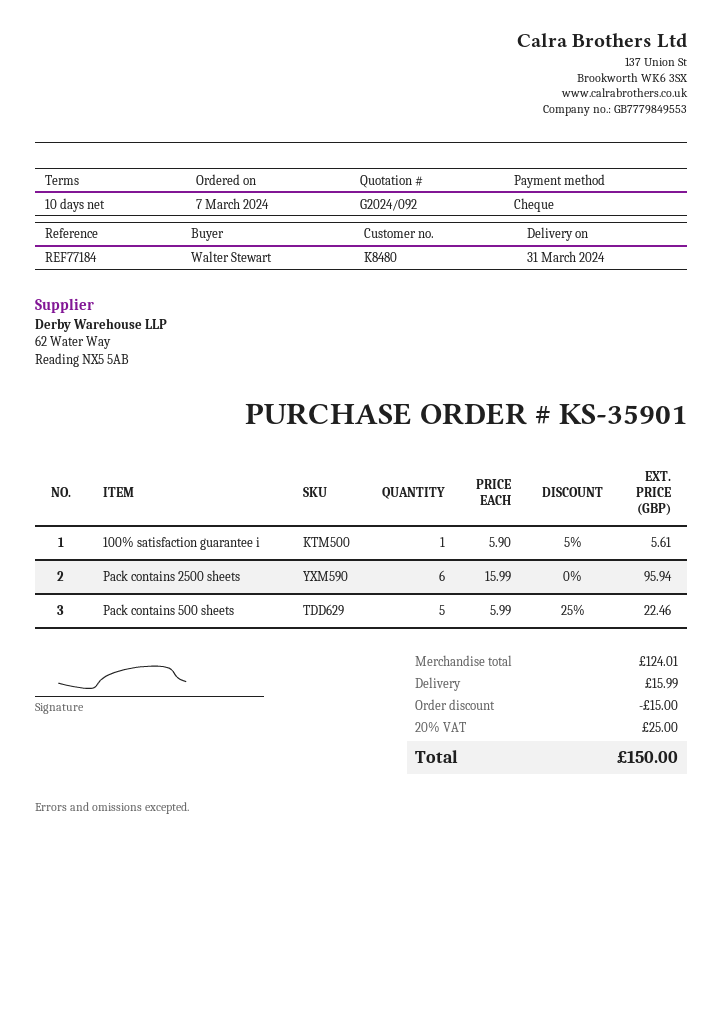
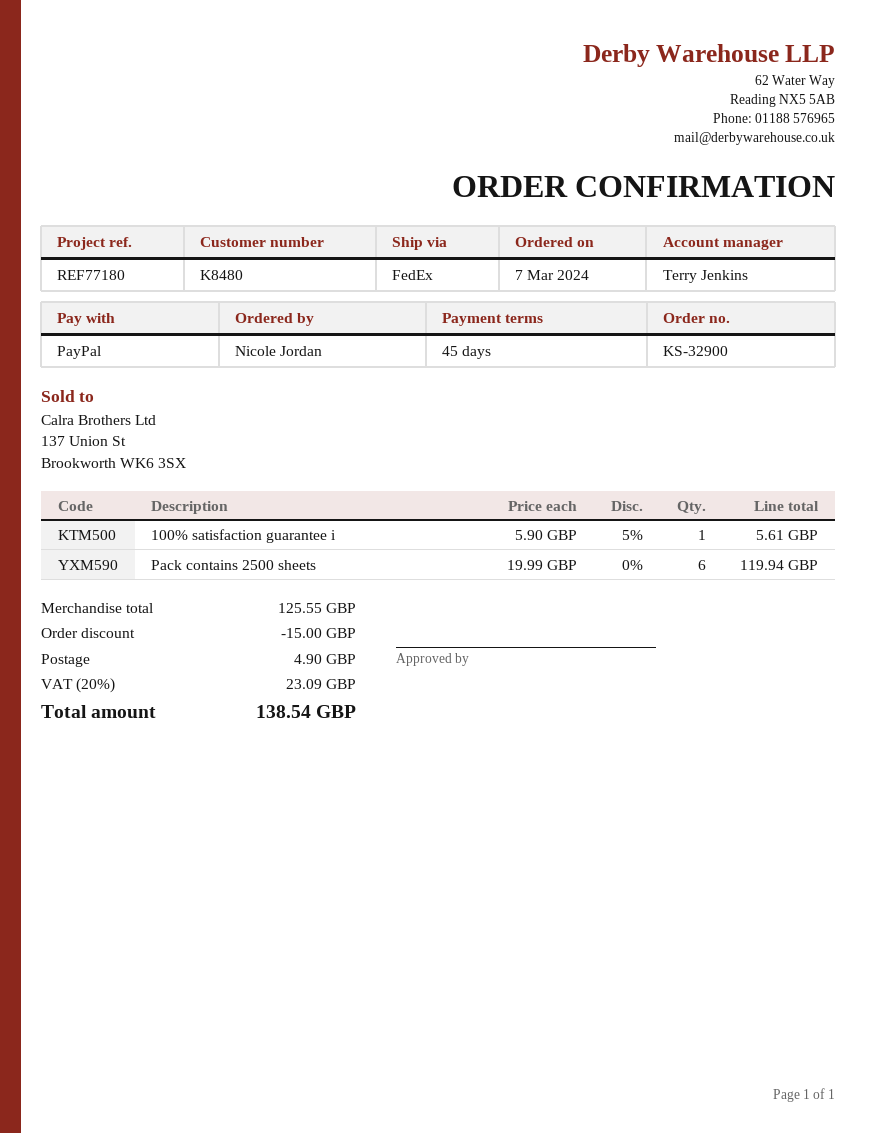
order number: KS-35901 -> KS-32900
payment terms: 10 days -> 45 days
reference: REF77184 -> REF77180
ordered by: Walter Stewart -> Nicole Jordan
payment method: cheque -> PayPal
Pack contains 2500 sheets: 6 x 15.99 = 95.94 -> 6 x 19.99 = 119.94
Pack contains 500 sheets: 5 x 5.99 - 25% = 22.46 -> none
subtotal: 124.01 -> 125.55
shipping: 15.99 -> 4.90
tax: 20% = 25.00 -> 20% = 23.09
total: 150.00 -> 138.54

